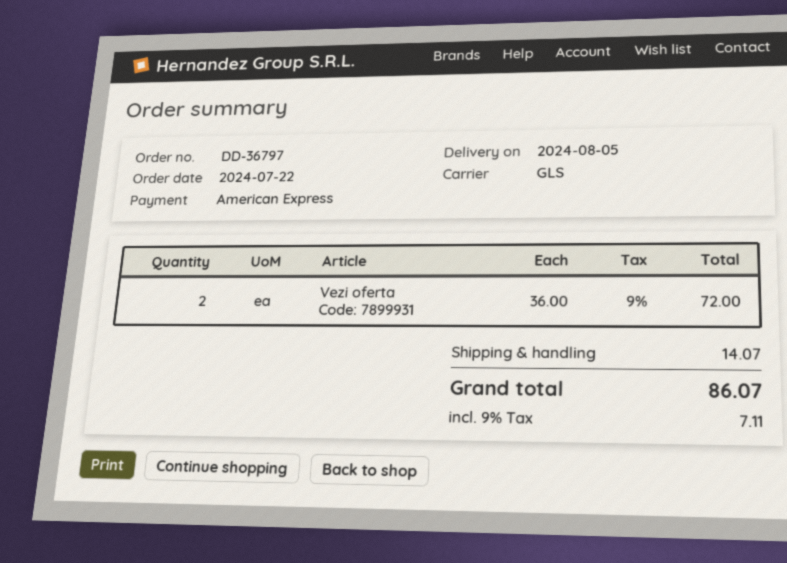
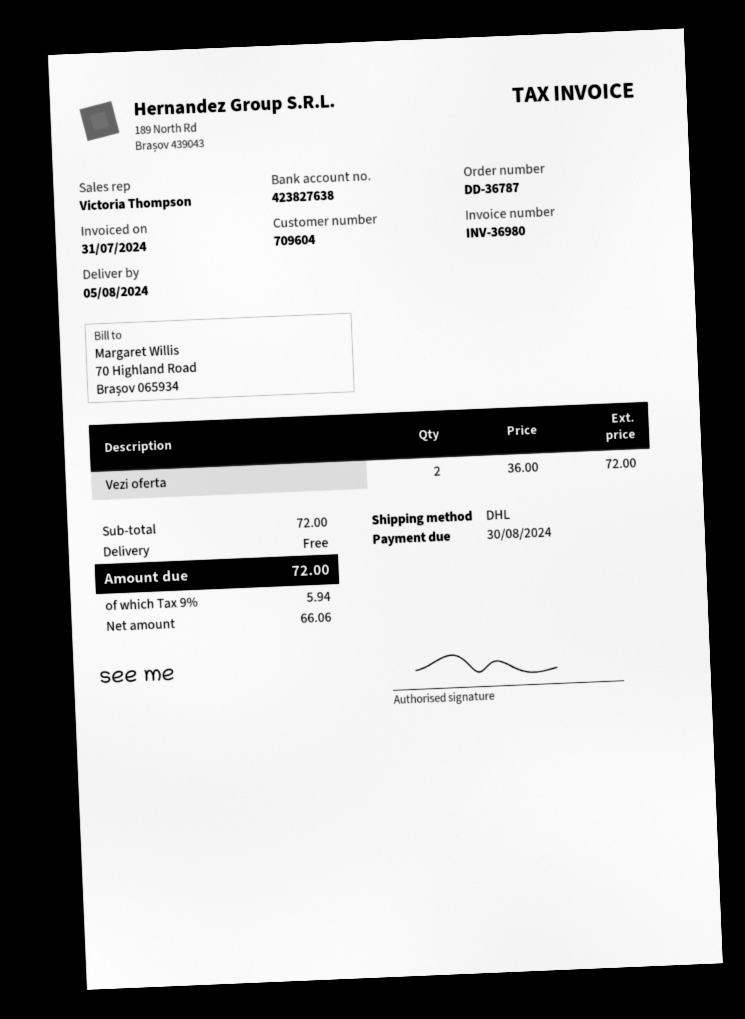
order number: DD-36797 -> DD-36787
shipping method: GLS -> DHL
shipping: 14.07 -> 0.00
tax: 9% = 7.11 -> 9% = 5.94
total: 86.07 -> 72.00

